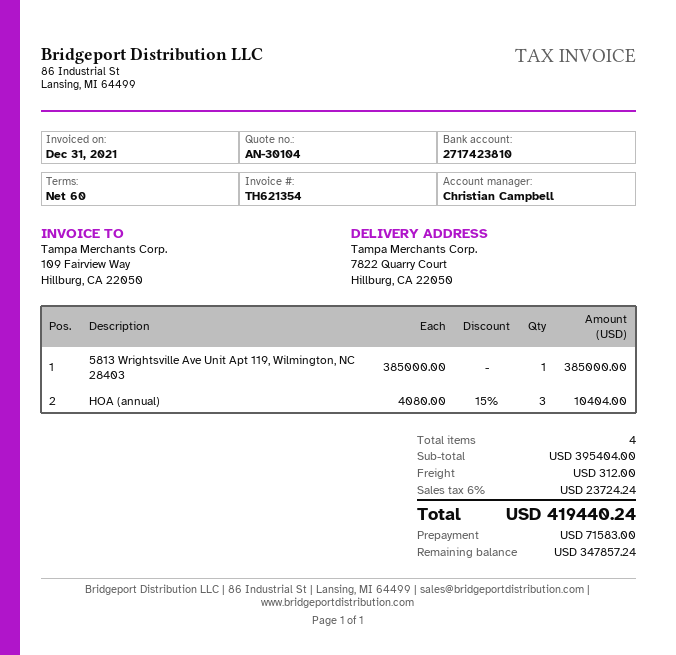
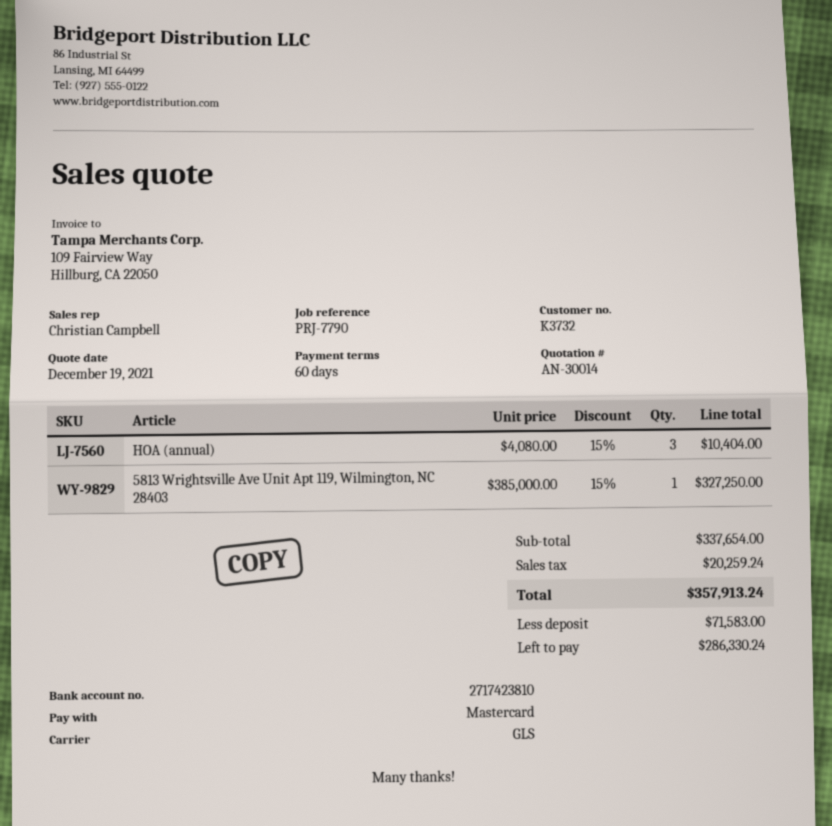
quote number: AN-30104 -> AN-30014
5813 Wrightsville Ave Unit Apt 119, Wilmington, NC 28403: 1 x 385000.00 = 385000.00 -> 1 x 385000.00 - 15% = 327250.00
subtotal: 395404.00 -> 337654.00
shipping: 312.00 -> none
tax: 23724.24 -> 20259.24
total: 419440.24 -> 357913.24
balance: 347857.24 -> 286330.24

